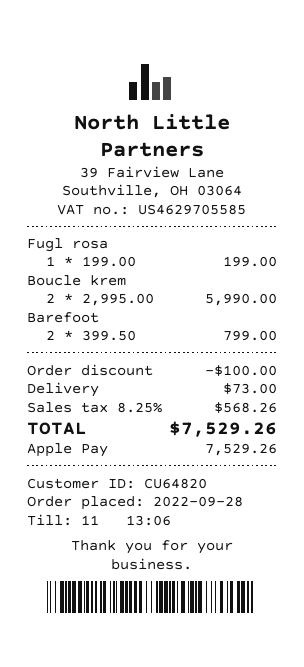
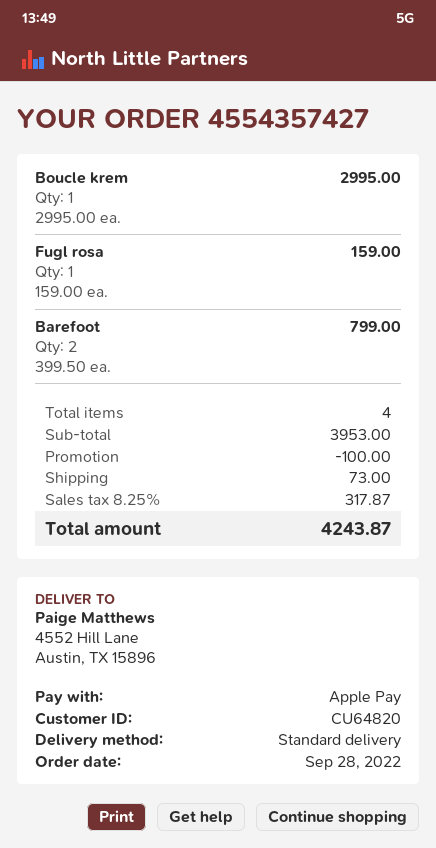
Fugl rosa: 1 x 199.00 = 199.00 -> 1 x 159.00 = 159.00
Boucle krem: 2 x 2995.00 = 5990.00 -> 1 x 2995.00 = 2995.00
tax: 8.25% = 568.26 -> 8.25% = 317.87
total: 7529.26 -> 4243.87

